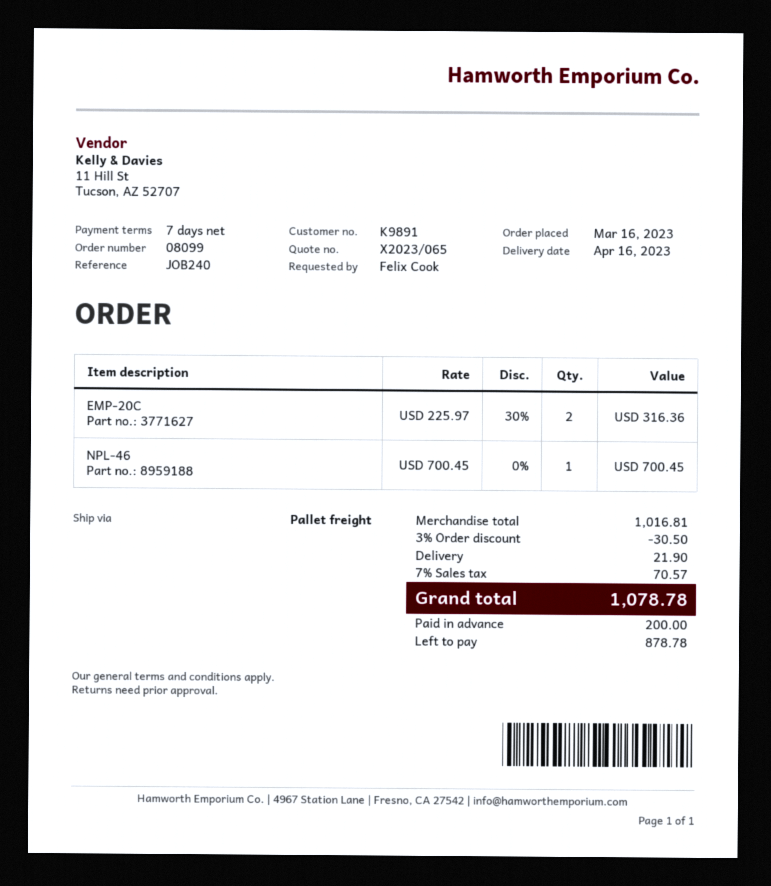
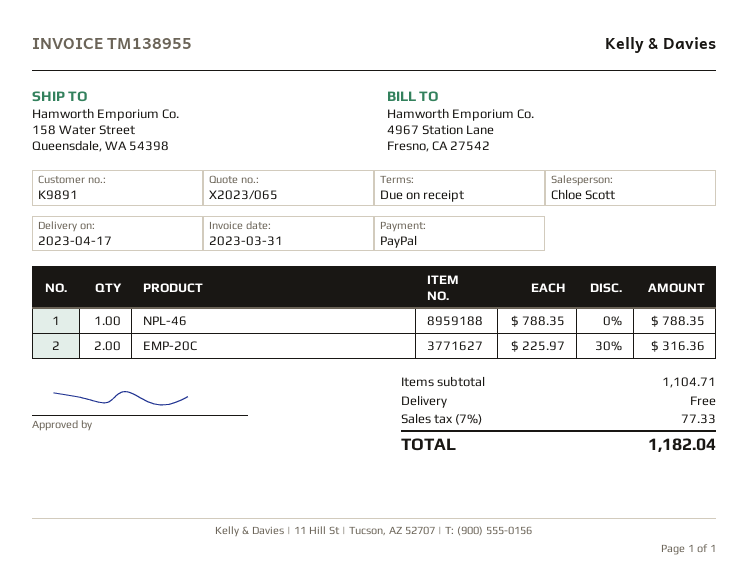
delivery date: 2023-04-16 -> 2023-04-17
payment terms: 7 days -> on receipt
NPL-46: 1 x 700.45 = 700.45 -> 1 x 788.35 = 788.35
subtotal: 1016.81 -> 1104.71
discount: 3% = 30.50 -> none
shipping: 21.90 -> 0.00
tax: 7% = 70.57 -> 7% = 77.33
total: 1078.78 -> 1182.04

